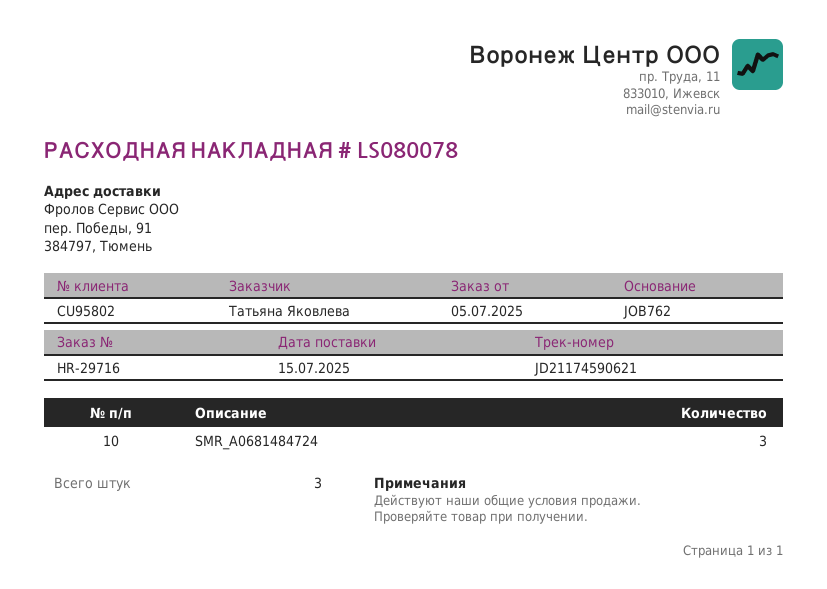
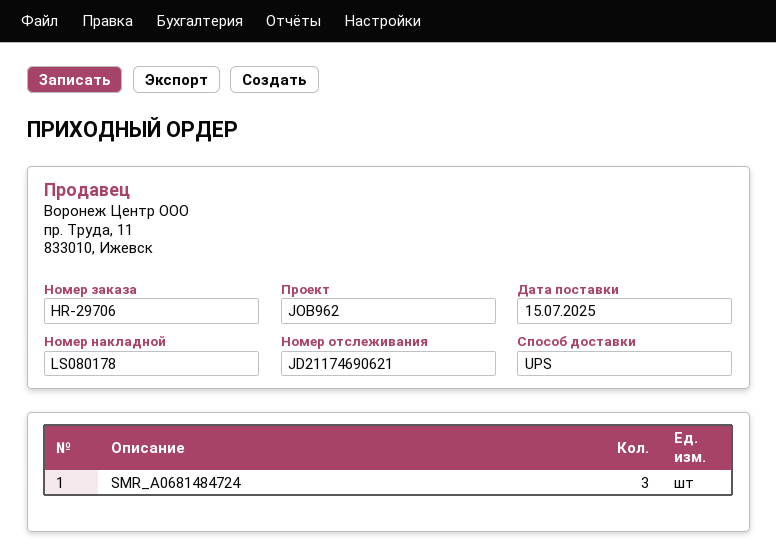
order number: HR-29716 -> HR-29706
delivery note number: LS080078 -> LS080178
reference: JOB762 -> JOB962
tracking number: JD21174590621 -> JD21174690621

